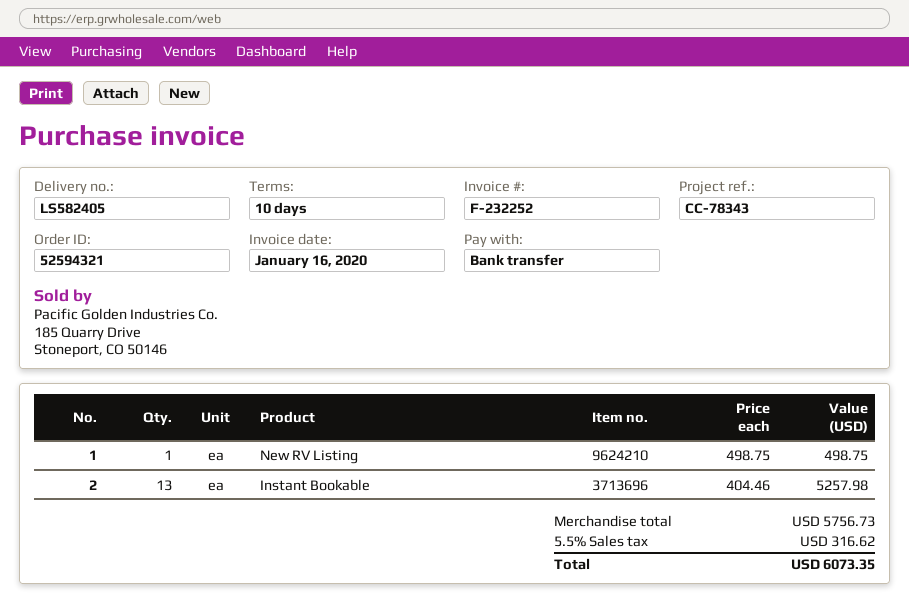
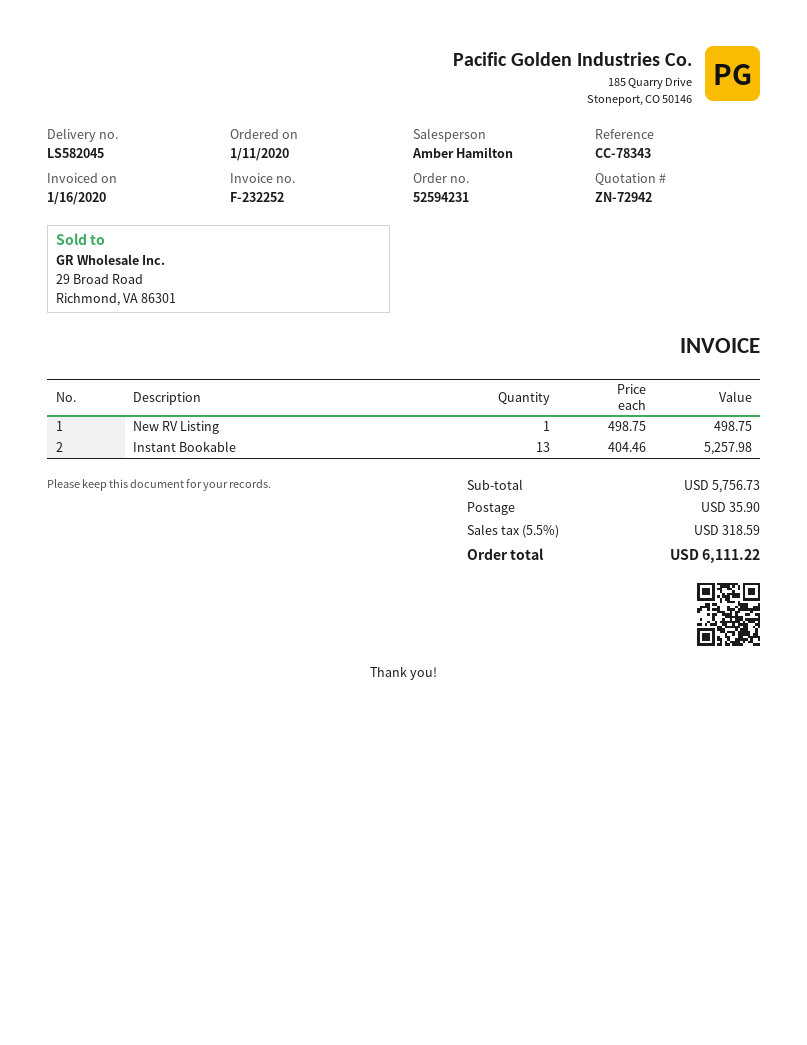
order number: 52594321 -> 52594231
delivery note number: LS582405 -> LS582045
shipping: none -> 35.90
tax: 5.5% = 316.62 -> 5.5% = 318.59
total: 6073.35 -> 6111.22

